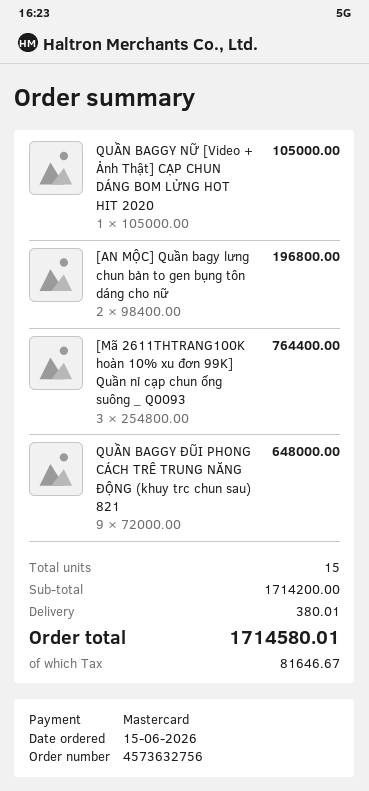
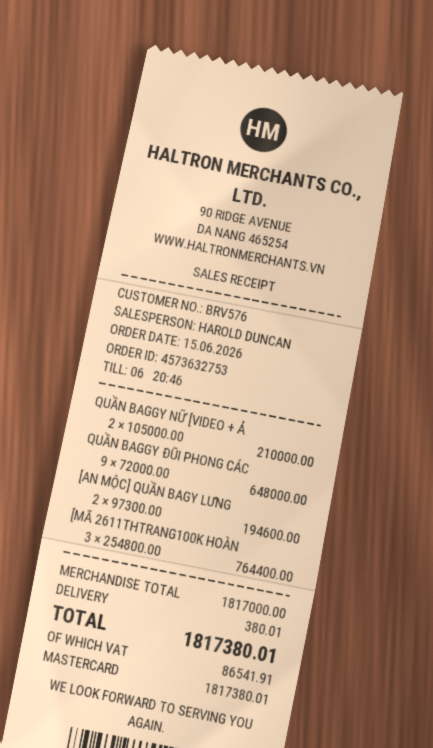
order number: 4573632756 -> 4573632753
QUẦN BAGGY NỮ [Video + Ảnh Thật] CẠP CHUN DÁNG BOM LỬNG HOT HIT 2020: 1 x 105000.00 = 105000.00 -> 2 x 105000.00 = 210000.00
[AN MỘC] Quần bagy lưng chun bản to gen bụng tôn dáng cho nữ: 2 x 98400.00 = 196800.00 -> 2 x 97300.00 = 194600.00
subtotal: 1714200.00 -> 1817000.00
tax: 81646.67 -> 86541.91
total: 1714580.01 -> 1817380.01

